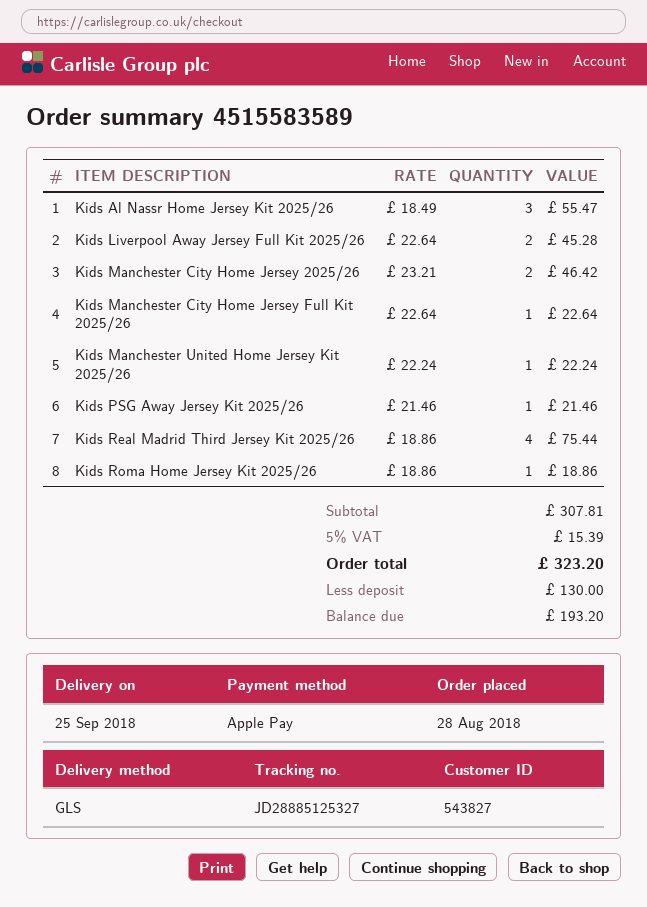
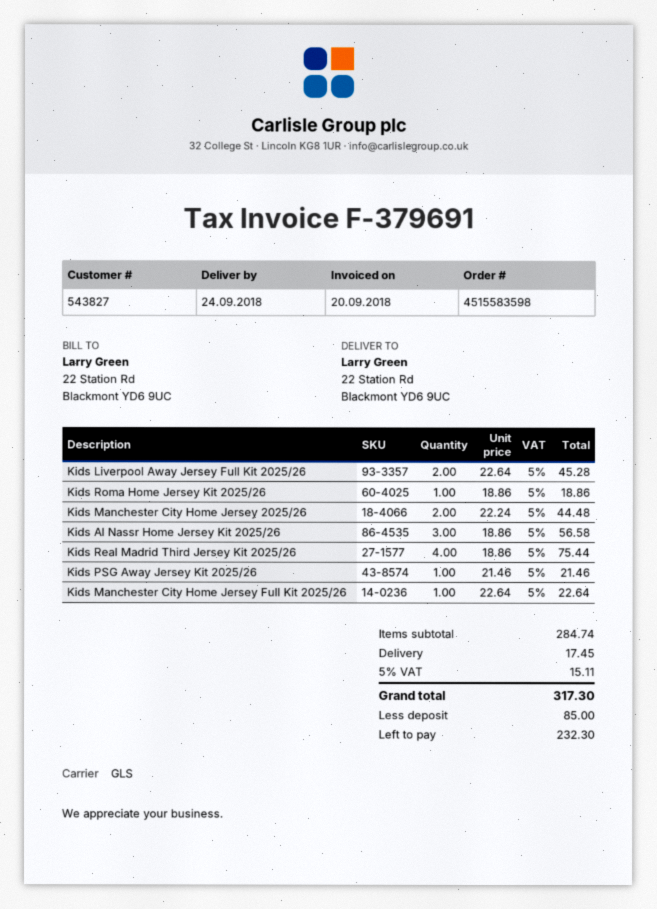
order number: 4515583589 -> 4515583598
delivery date: 2018-09-25 -> 2018-09-24
Kids Al Nassr Home Jersey Kit 2025/26: 3 x 18.49 = 55.47 -> 3 x 18.86 = 56.58
Kids Manchester City Home Jersey 2025/26: 2 x 23.21 = 46.42 -> 2 x 22.24 = 44.48
Kids Manchester United Home Jersey Kit 2025/26: 1 x 22.24 = 22.24 -> none
subtotal: 307.81 -> 284.74
shipping: none -> 17.45
tax: 5% = 15.39 -> 5% = 15.11
total: 323.20 -> 317.30
deposit: 130.00 -> 85.00
balance: 193.20 -> 232.30

